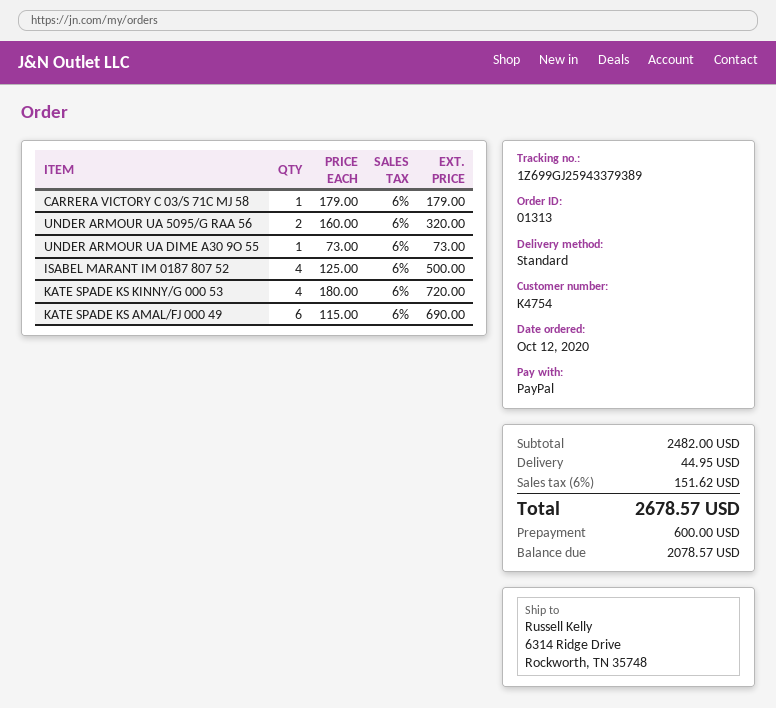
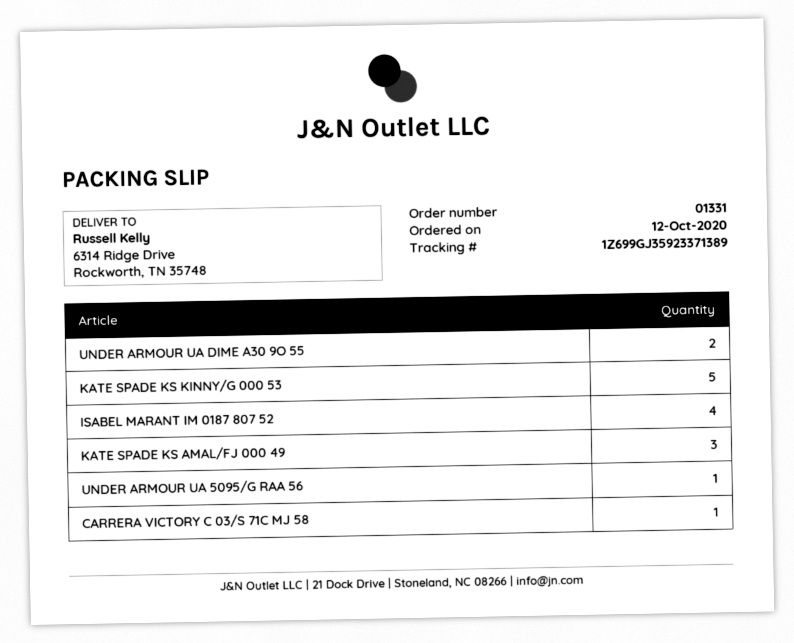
order number: 01313 -> 01331
tracking number: 1Z699GJ25943379389 -> 1Z699GJ35923371389
UNDER ARMOUR UA 5095/G RAA 56: 2 -> 1
UNDER ARMOUR UA DIME A30 9O 55: 1 -> 2
KATE SPADE KS KINNY/G 000 53: 4 -> 5
KATE SPADE KS AMAL/FJ 000 49: 6 -> 3

